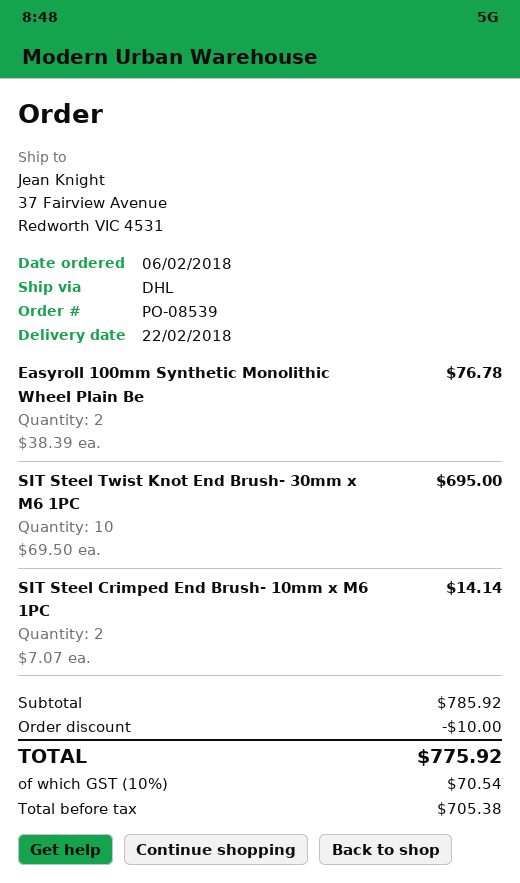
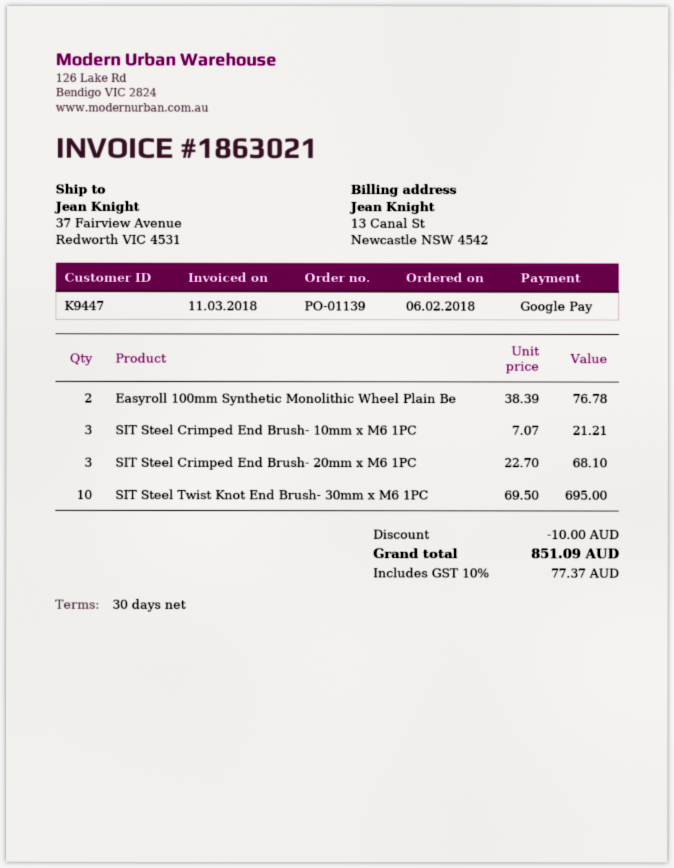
order number: PO-08539 -> PO-01139
SIT Steel Crimped End Brush- 10mm x M6 1PC: 2 x 7.07 = 14.14 -> 3 x 7.07 = 21.21
SIT Steel Crimped End Brush- 20mm x M6 1PC: none -> 3 x 22.70 = 68.10
tax: 10% = 70.54 -> 10% = 77.37
total: 775.92 -> 851.09

